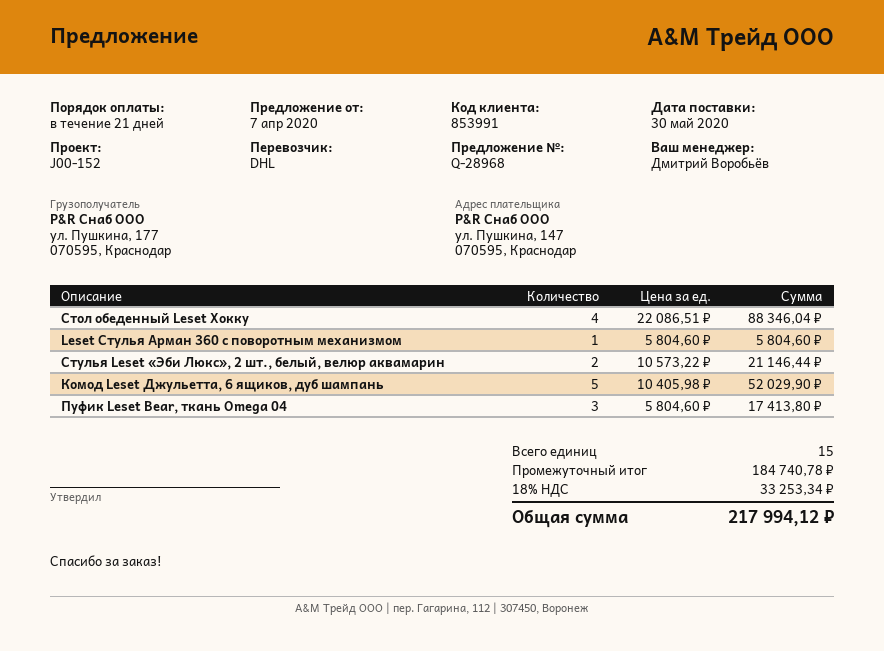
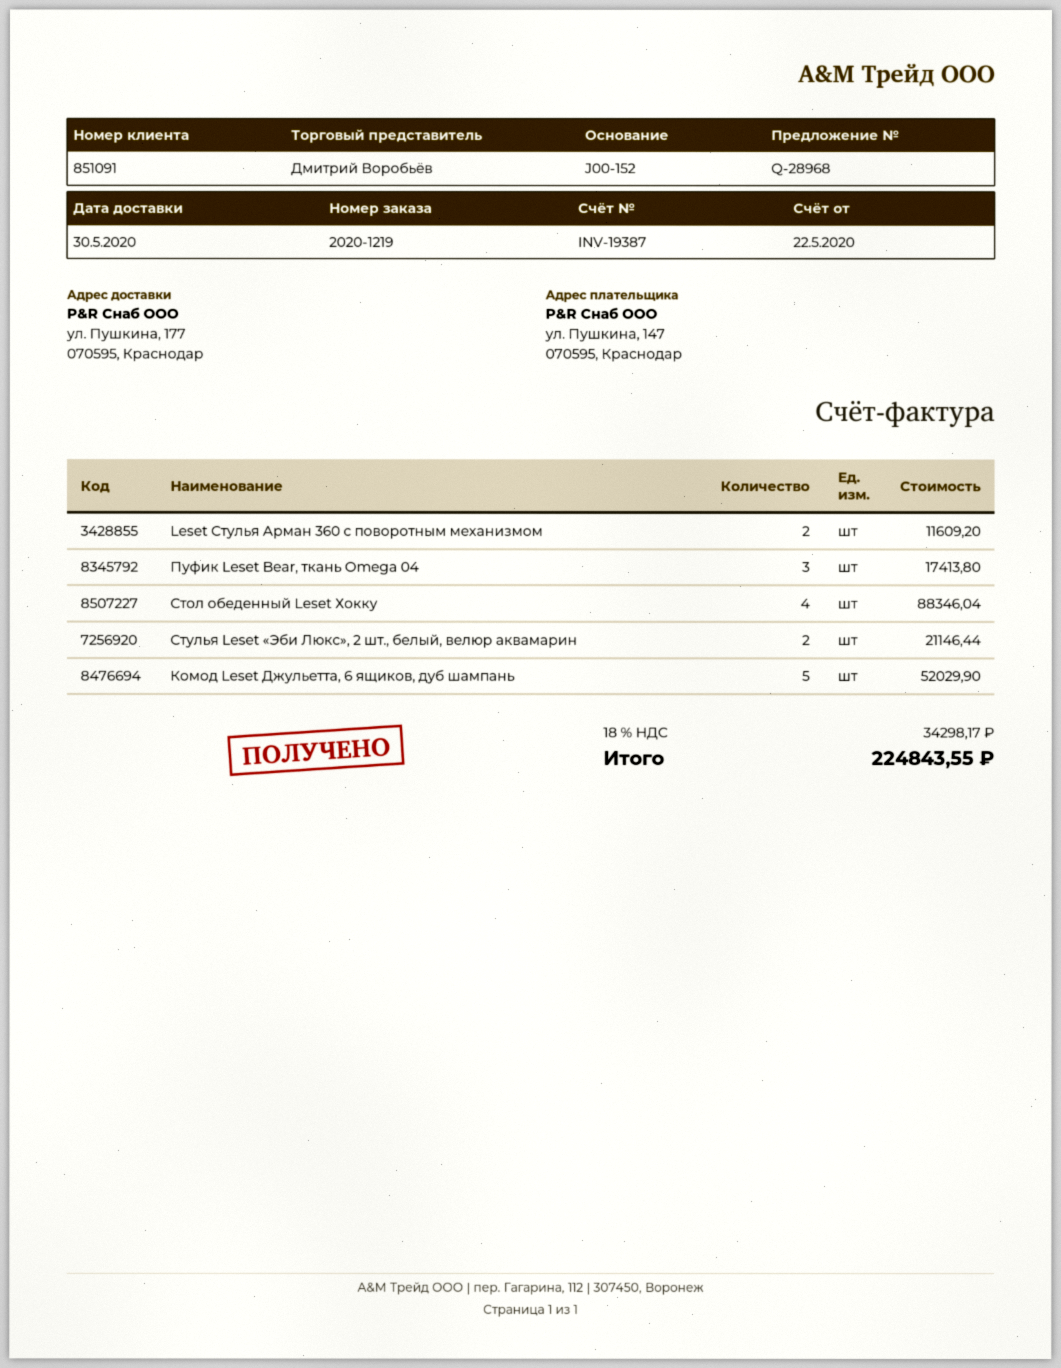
customer number: 853991 -> 851091
Leset Стулья Арман 360 с поворотным механизмом: 1 for 5804.60 -> 2 for 11609.20
tax: 18% = 33253.34 -> 18% = 34298.17
total: 217994.12 -> 224843.55

